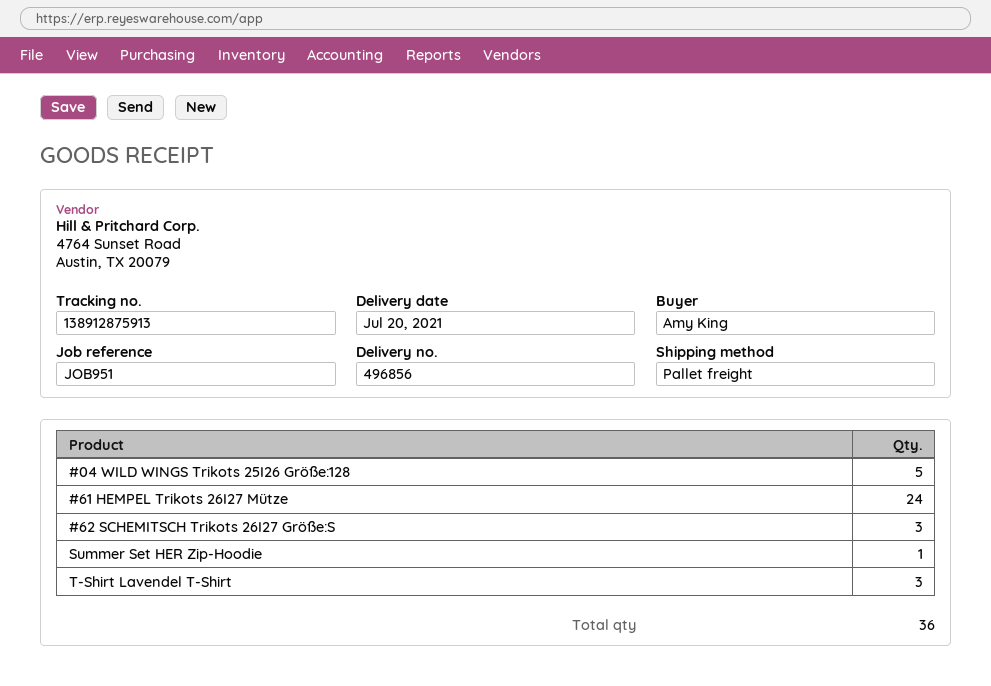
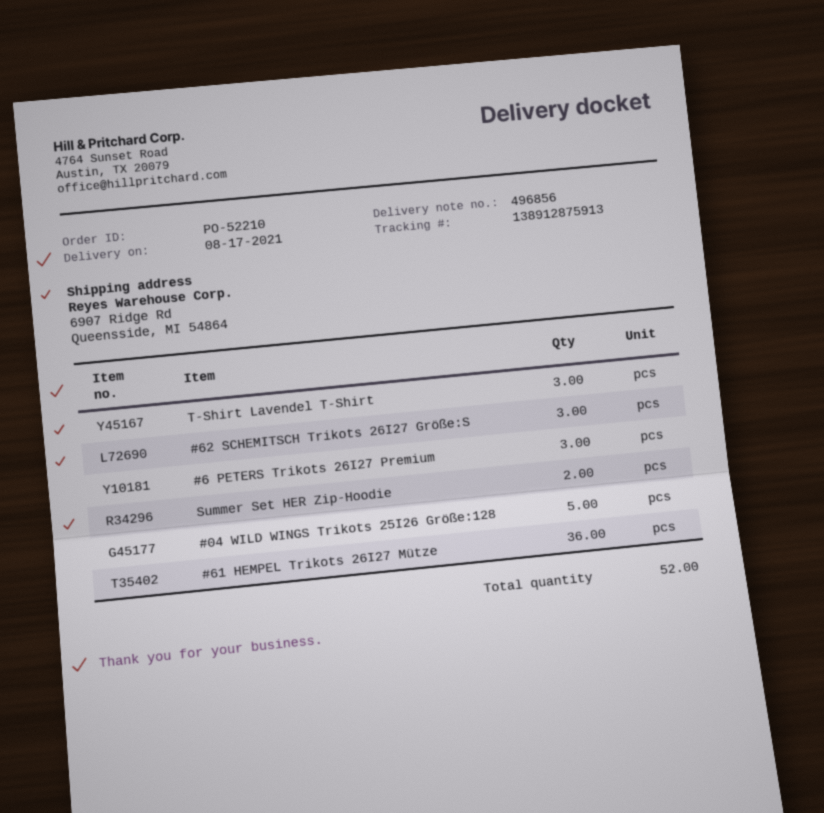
delivery date: 2021-07-20 -> 2021-08-17
#61 HEMPEL Trikots 26I27 Mütze: 24 -> 36
Summer Set HER Zip-Hoodie: 1 -> 2
#6 PETERS Trikots 26I27 Premium: none -> 3
total quantity: 36 -> 52

